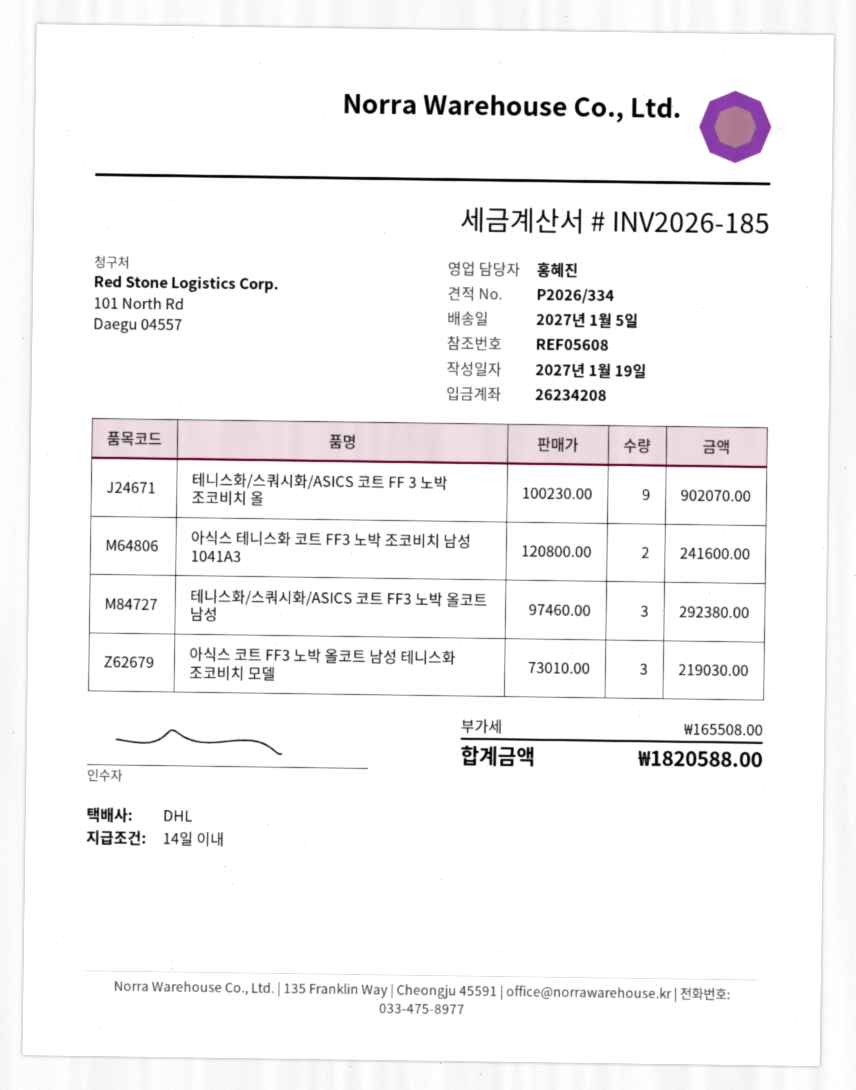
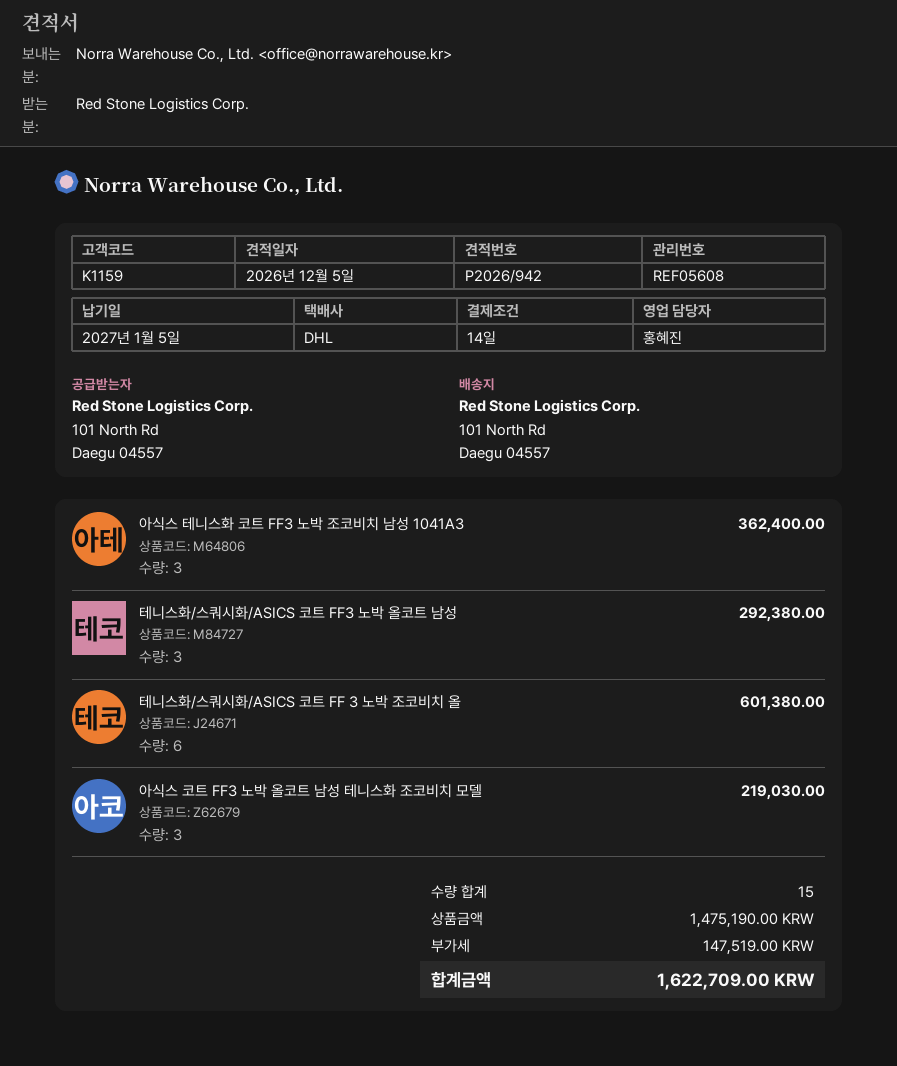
quote number: P2026/334 -> P2026/942
테니스화/스쿼시화/ASICS 코트 FF 3 노박 조코비치 올: 9 for 902070.00 -> 6 for 601380.00
아식스 테니스화 코트 FF3 노박 조코비치 남성 1041A3: 2 for 241600.00 -> 3 for 362400.00
tax: 165508.00 -> 147519.00
total: 1820588.00 -> 1622709.00

